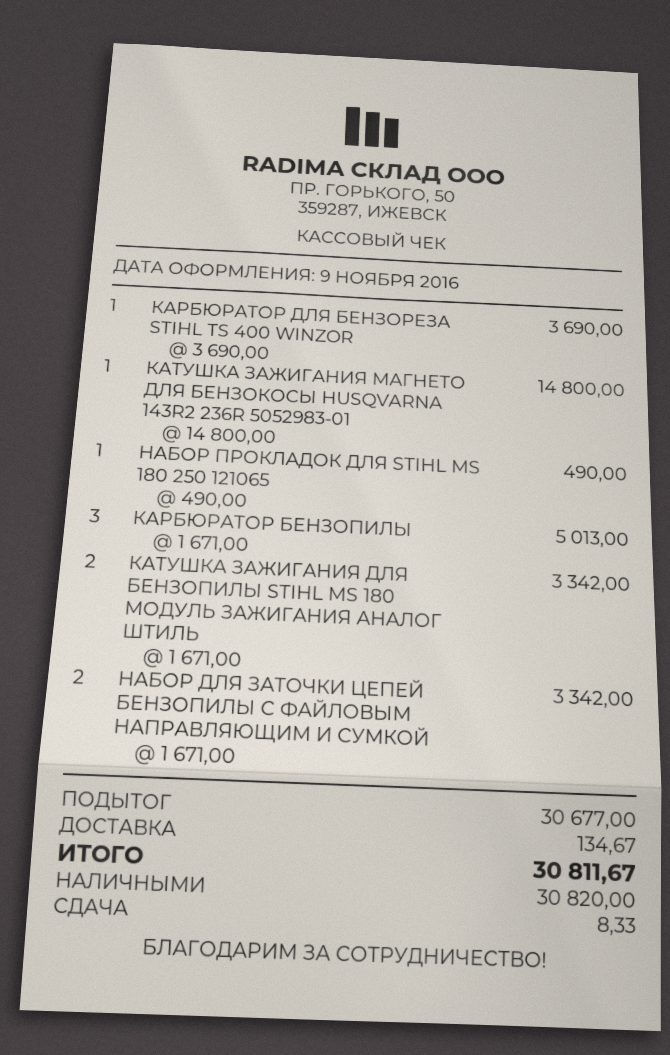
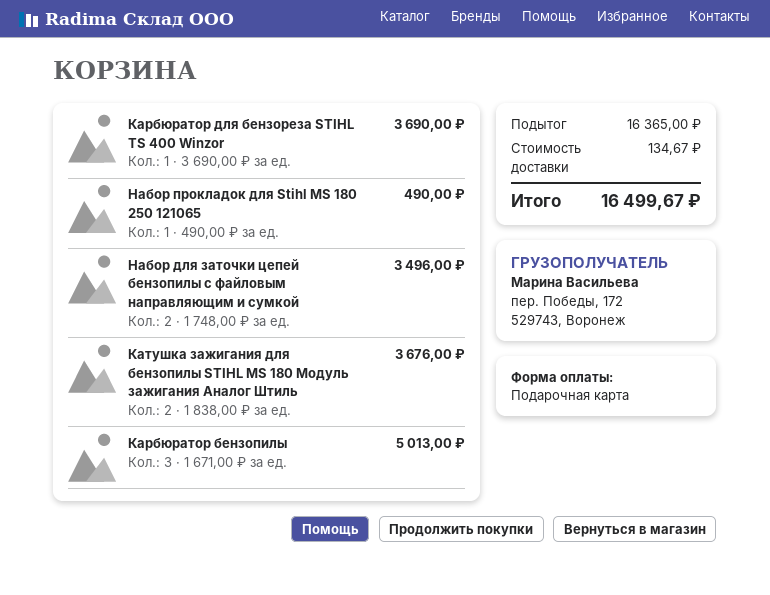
payment method: cash -> gift card
КАТУШКА ЗАЖИГАНИЯ МАГНЕТО ДЛЯ БЕНЗОКОСЫ HUSQVARNA 143R2 236R 5052983-01: 1 x 14800.00 = 14800.00 -> none
КАТУШКА ЗАЖИГАНИЯ ДЛЯ БЕНЗОПИЛЫ STIHL MS 180 МОДУЛЬ ЗАЖИГАНИЯ АНАЛОГ ШТИЛЬ: 2 x 1671.00 = 3342.00 -> 2 x 1838.00 = 3676.00
НАБОР ДЛЯ ЗАТОЧКИ ЦЕПЕЙ БЕНЗОПИЛЫ С ФАЙЛОВЫМ НАПРАВЛЯЮЩИМ И СУМКОЙ: 2 x 1671.00 = 3342.00 -> 2 x 1748.00 = 3496.00
subtotal: 30677.00 -> 16365.00
total: 30811.67 -> 16499.67

